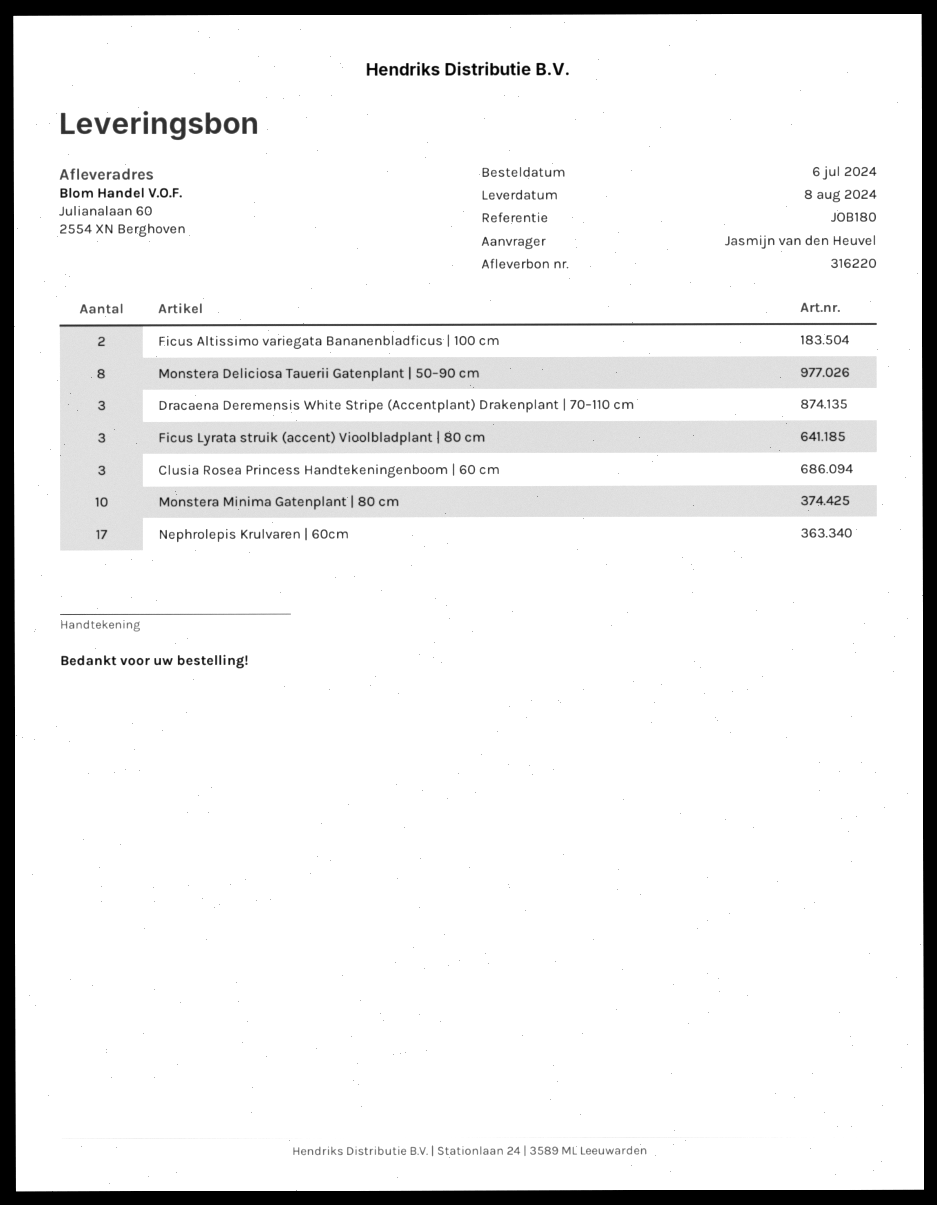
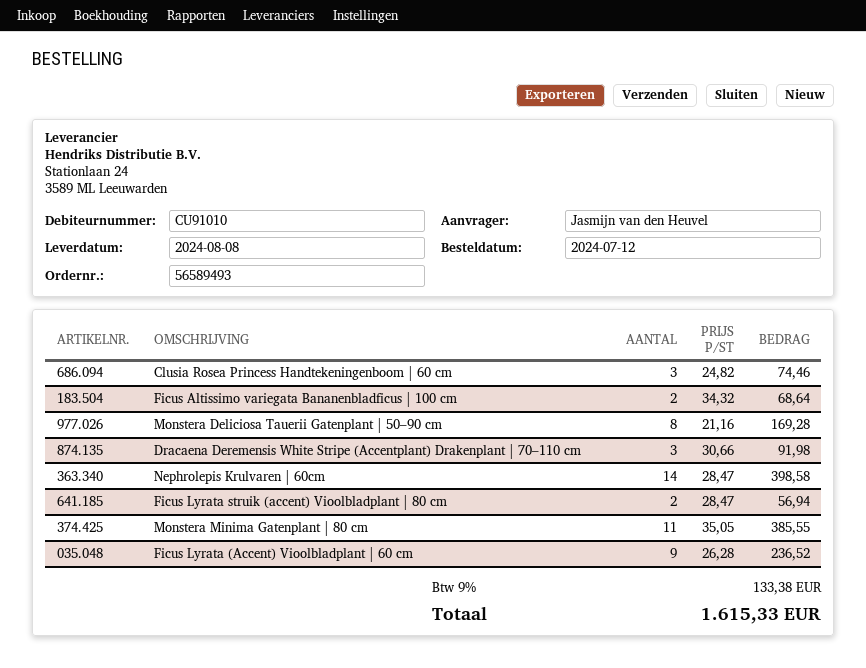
order date: 2024-07-06 -> 2024-07-12
Ficus Lyrata struik (accent) Vioolbladplant | 80 cm: 3 -> 2
Monstera Minima Gatenplant | 80 cm: 10 -> 11
Nephrolepis Krulvaren | 60cm: 17 -> 14
Ficus Lyrata (Accent) Vioolbladplant | 60 cm: none -> 9

